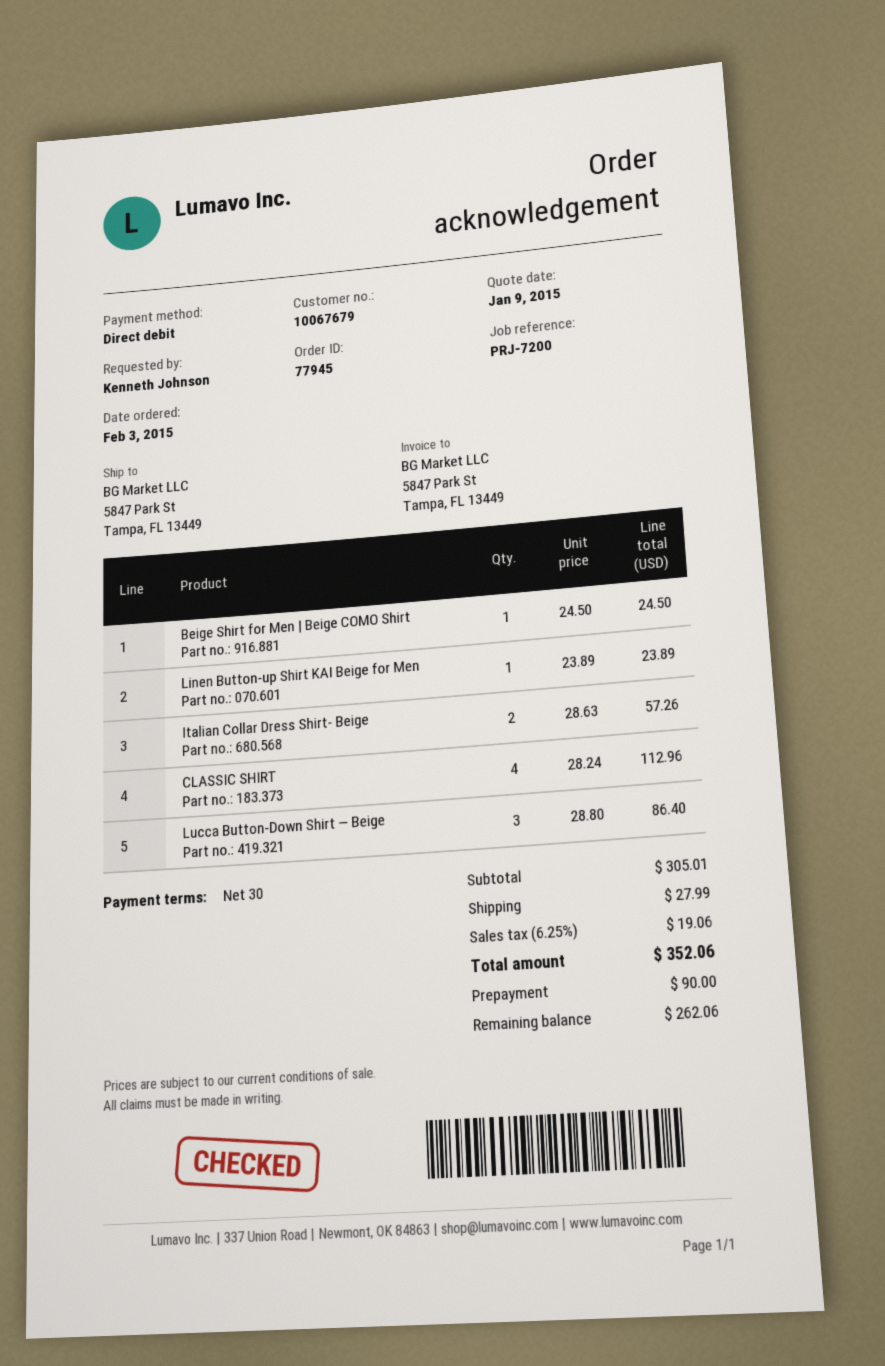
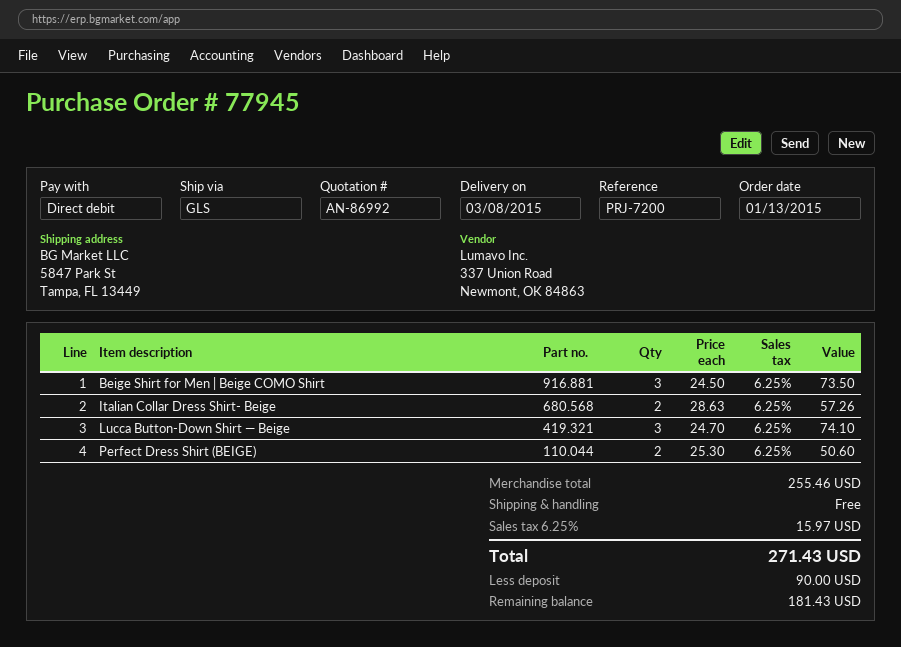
order date: 2015-02-03 -> 2015-01-13
Beige Shirt for Men | Beige COMO Shirt: 1 x 24.50 = 24.50 -> 3 x 24.50 = 73.50
Linen Button-up Shirt KAI Beige for Men: 1 x 23.89 = 23.89 -> none
CLASSIC SHIRT: 4 x 28.24 = 112.96 -> none
Lucca Button-Down Shirt — Beige: 3 x 28.80 = 86.40 -> 3 x 24.70 = 74.10
Perfect Dress Shirt (BEIGE): none -> 2 x 25.30 = 50.60
subtotal: 305.01 -> 255.46
shipping: 27.99 -> 0.00
tax: 6.25% = 19.06 -> 6.25% = 15.97
total: 352.06 -> 271.43
balance: 262.06 -> 181.43

